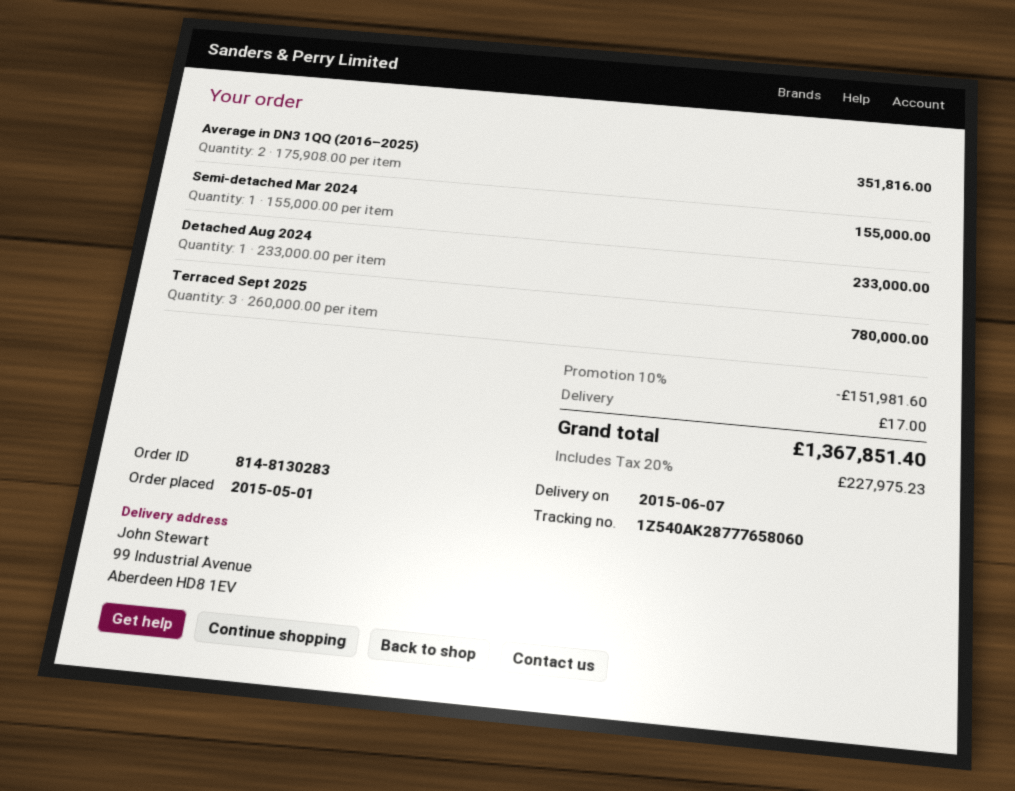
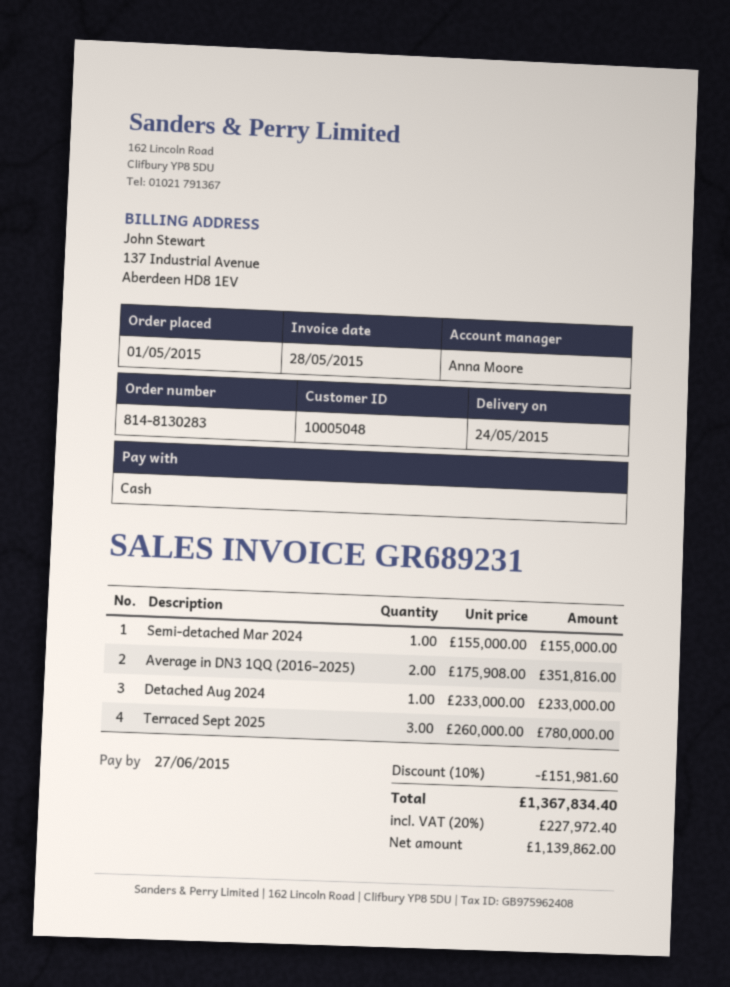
delivery date: 2015-06-07 -> 2015-05-24
shipping: 17.00 -> none
tax: 20% = 227975.23 -> 20% = 227972.40
total: 1367851.40 -> 1367834.40

